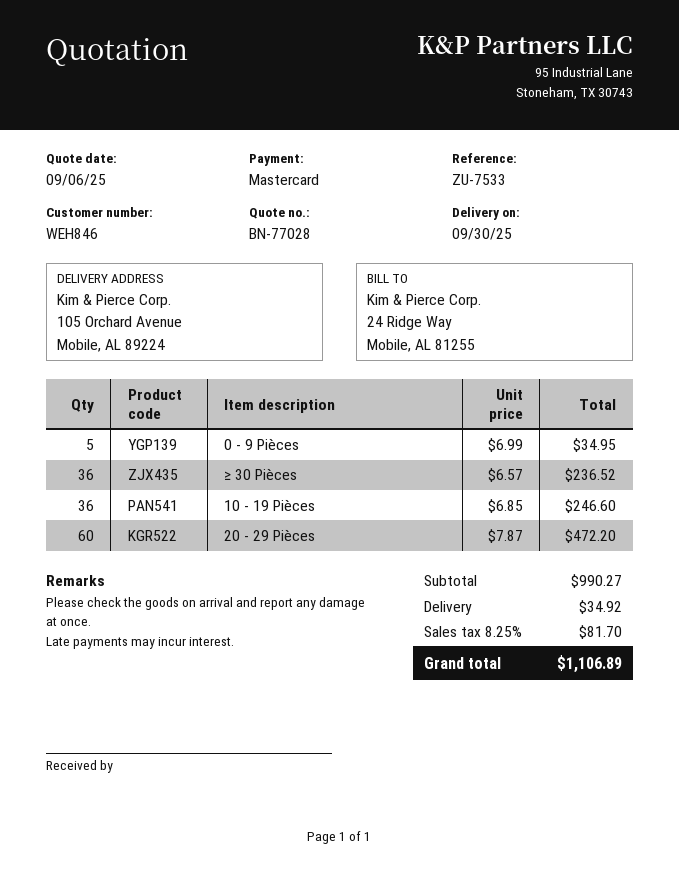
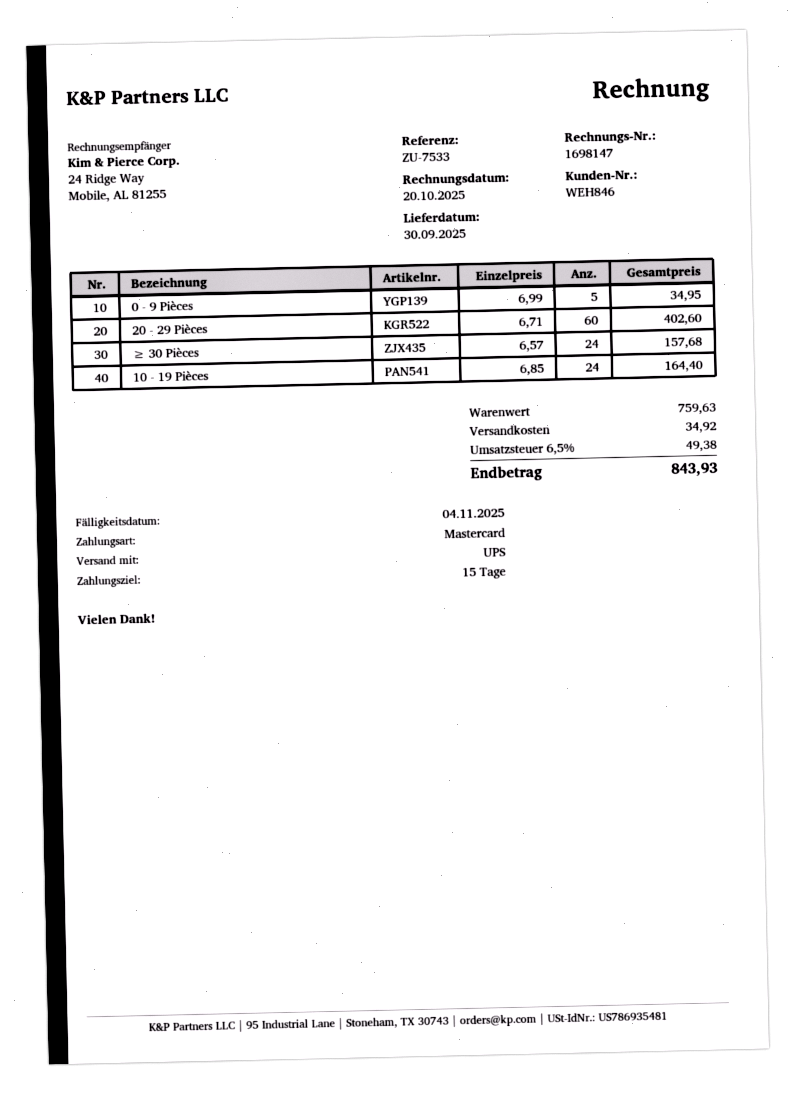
≥ 30 Pièces: 36 x 6.57 = 236.52 -> 24 x 6.57 = 157.68
10 - 19 Pièces: 36 x 6.85 = 246.60 -> 24 x 6.85 = 164.40
20 - 29 Pièces: 60 x 7.87 = 472.20 -> 60 x 6.71 = 402.60
subtotal: 990.27 -> 759.63
tax: 8.25% = 81.70 -> 6.5% = 49.38
total: 1106.89 -> 843.93

